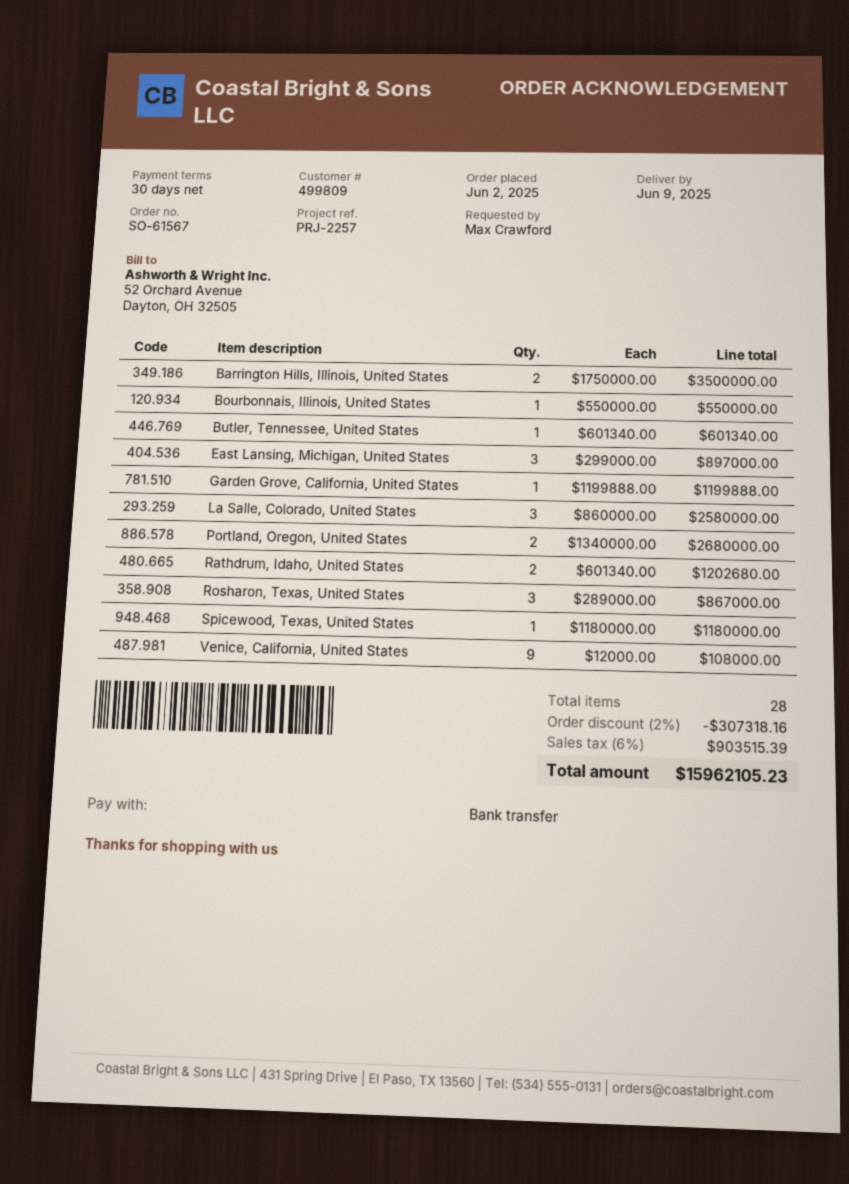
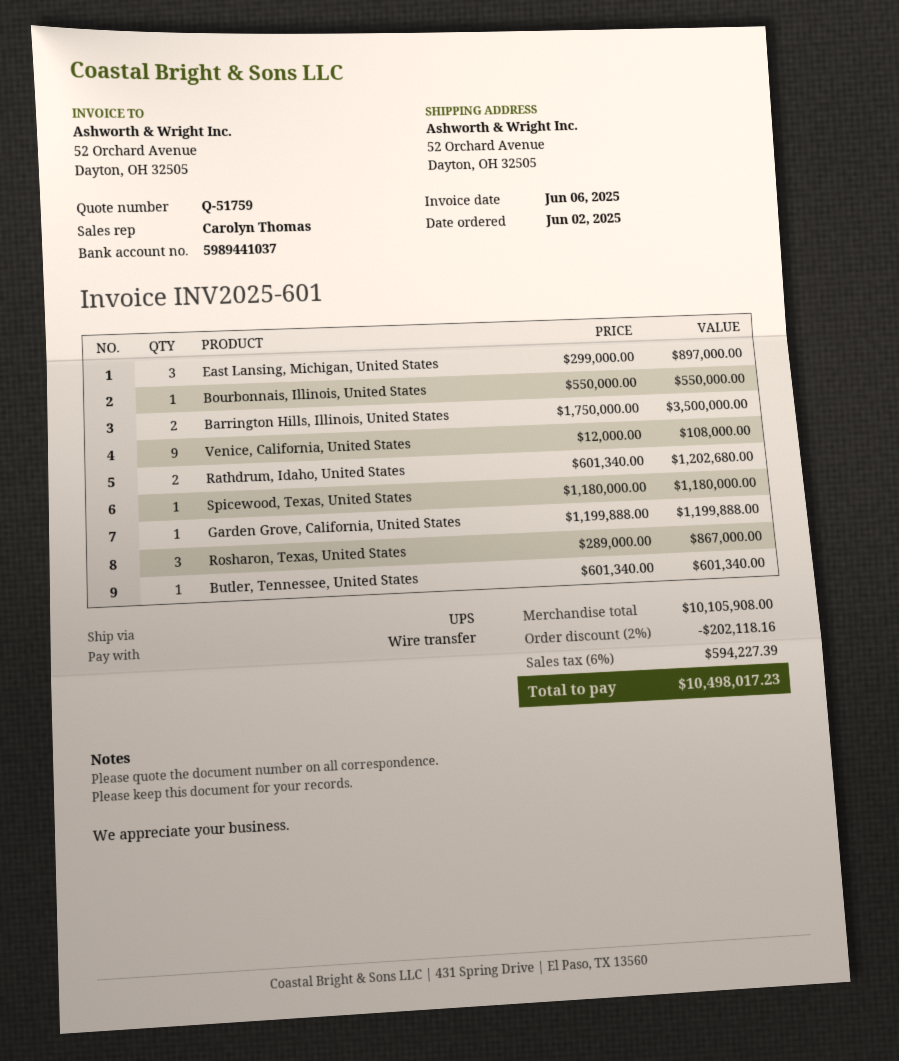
La Salle, Colorado, United States: 3 x 860000.00 = 2580000.00 -> none
Portland, Oregon, United States: 2 x 1340000.00 = 2680000.00 -> none
discount: 2% = 307318.16 -> 2% = 202118.16
tax: 6% = 903515.39 -> 6% = 594227.39
total: 15962105.23 -> 10498017.23

